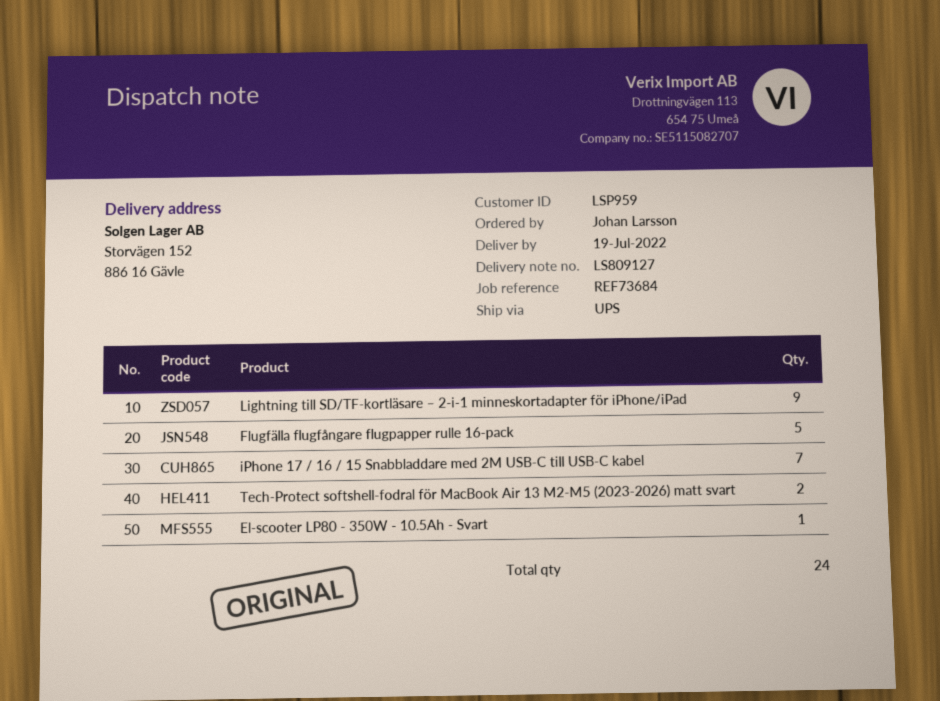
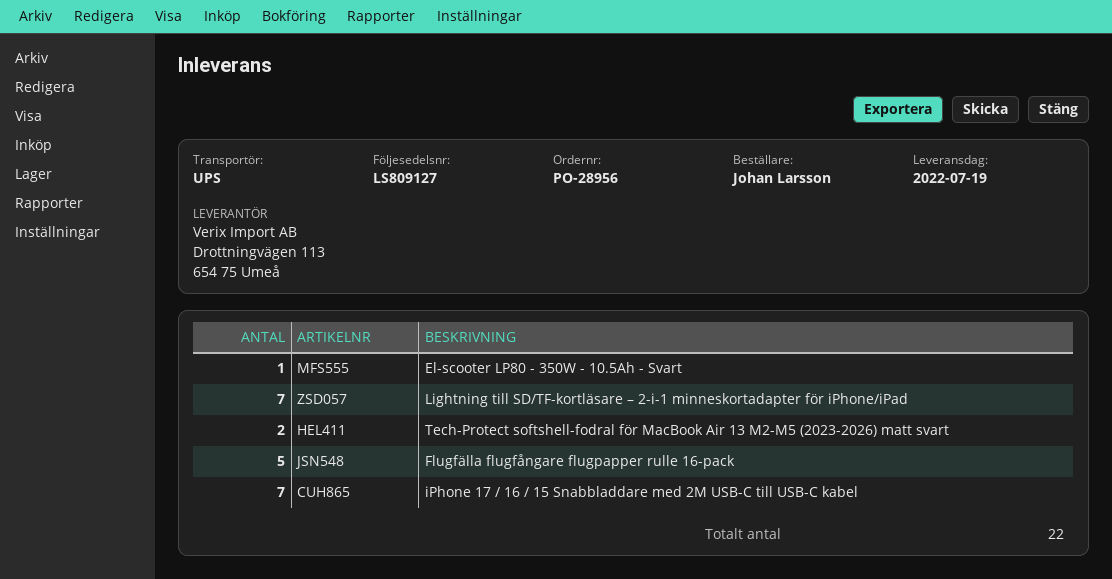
Lightning till SD/TF-kortläsare – 2-i-1 minneskortadapter för iPhone/iPad: 9 -> 7
total quantity: 24 -> 22

